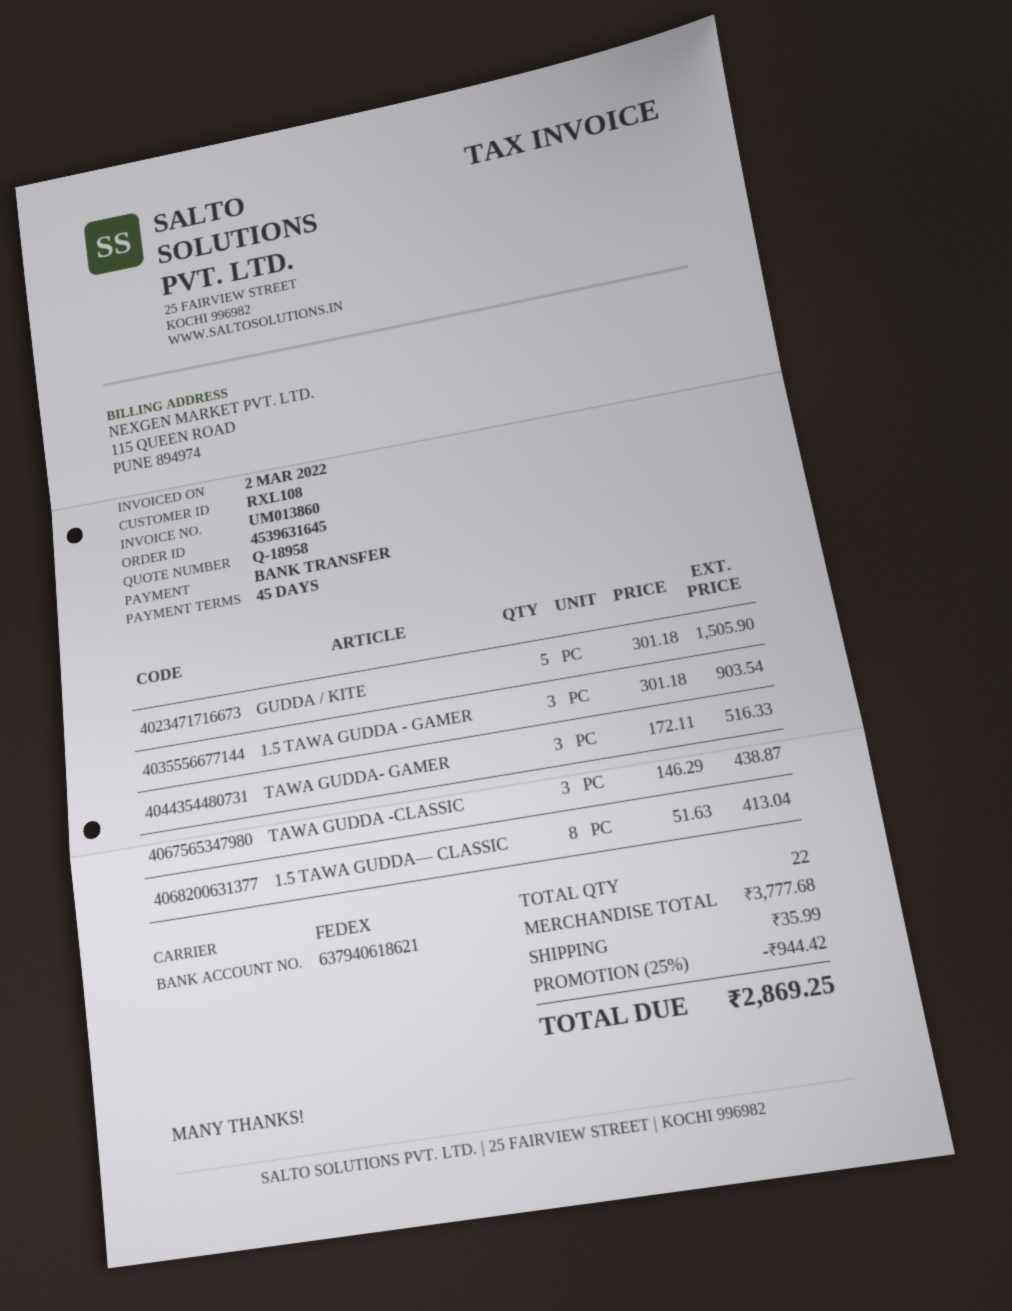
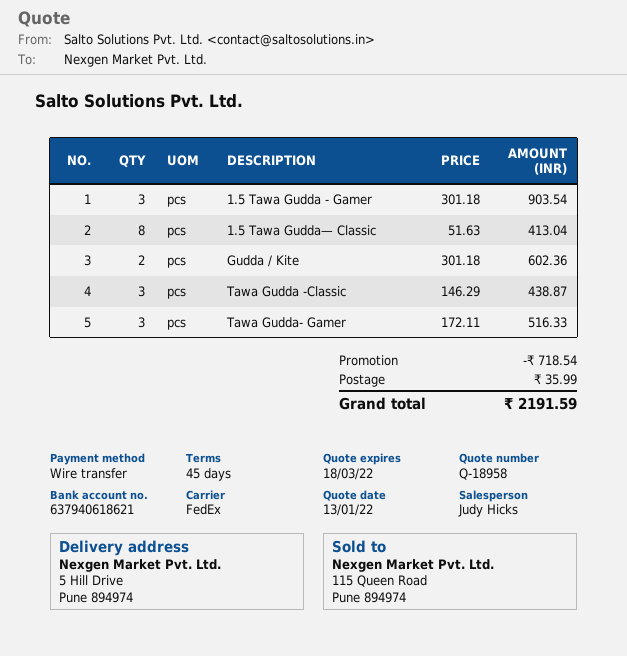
GUDDA / KITE: 5 x 301.18 = 1505.90 -> 2 x 301.18 = 602.36
discount: 944.42 -> 718.54
total: 2869.25 -> 2191.59

